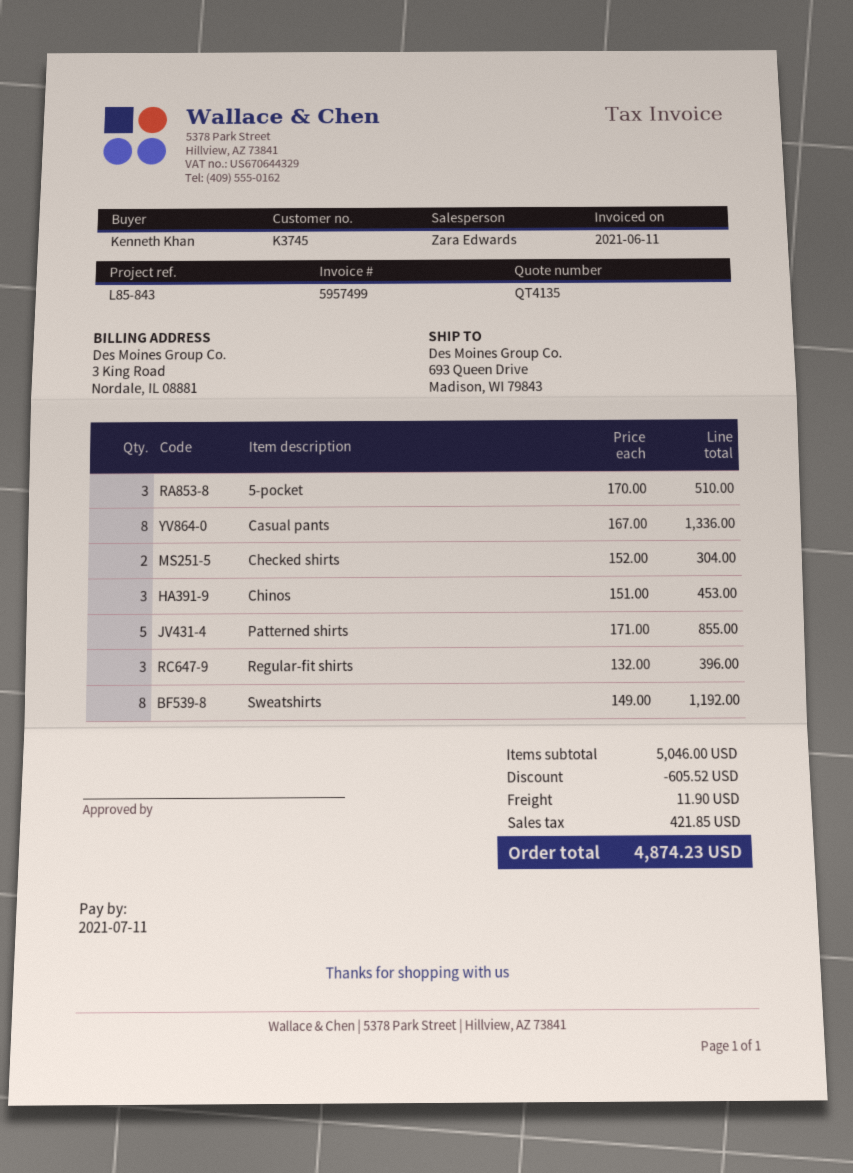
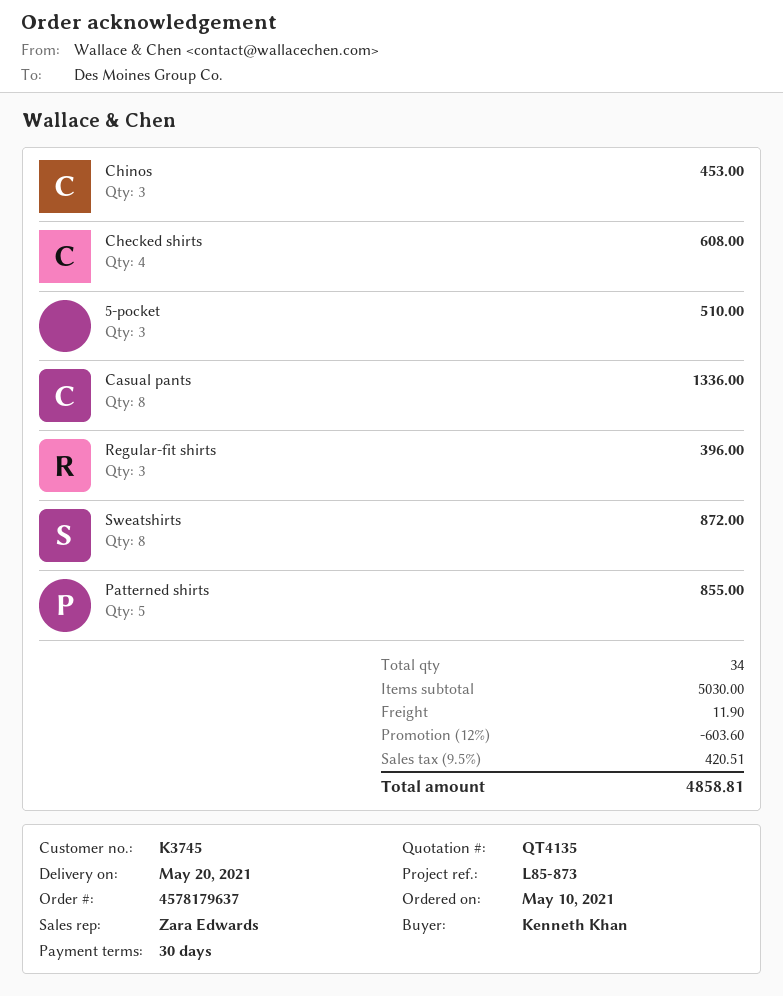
reference: L85-843 -> L85-873
Checked shirts: 2 for 304.00 -> 4 for 608.00
Sweatshirts: 8 for 1192.00 -> 8 for 872.00
subtotal: 5046.00 -> 5030.00
discount: 605.52 -> 603.60
tax: 421.85 -> 420.51
total: 4874.23 -> 4858.81

